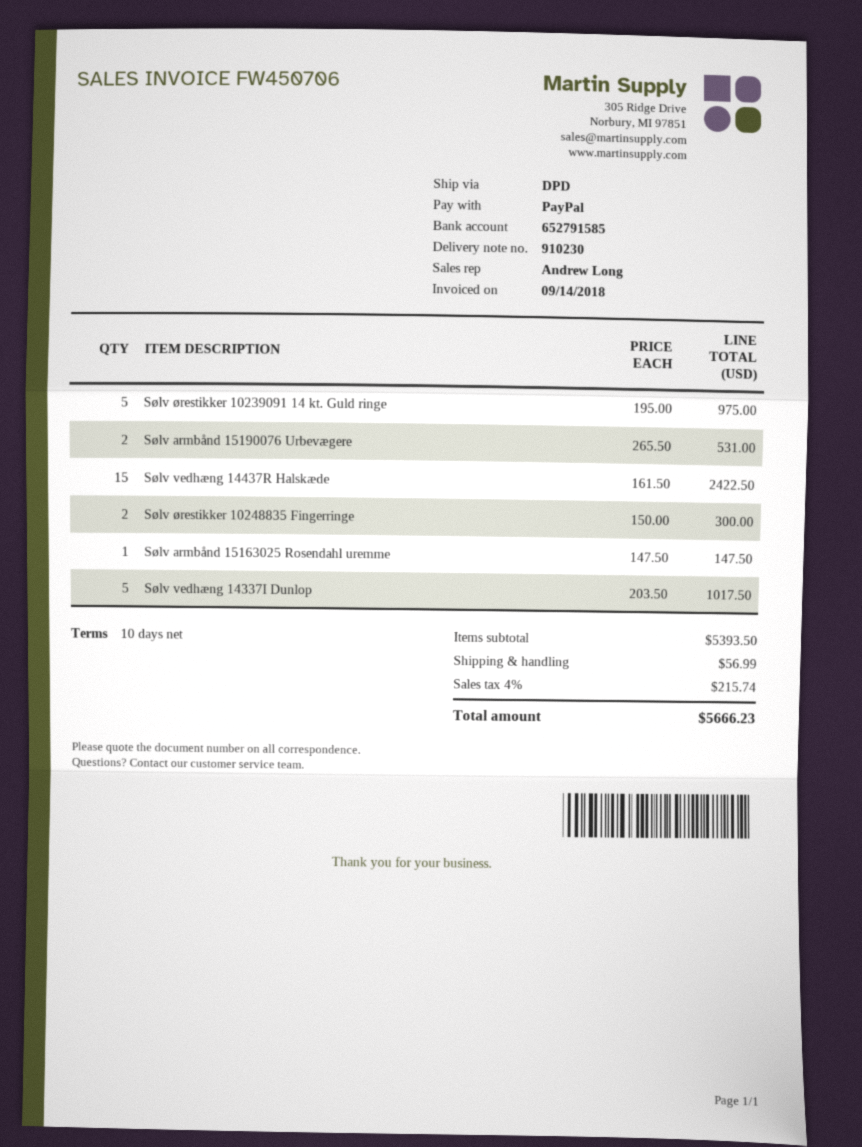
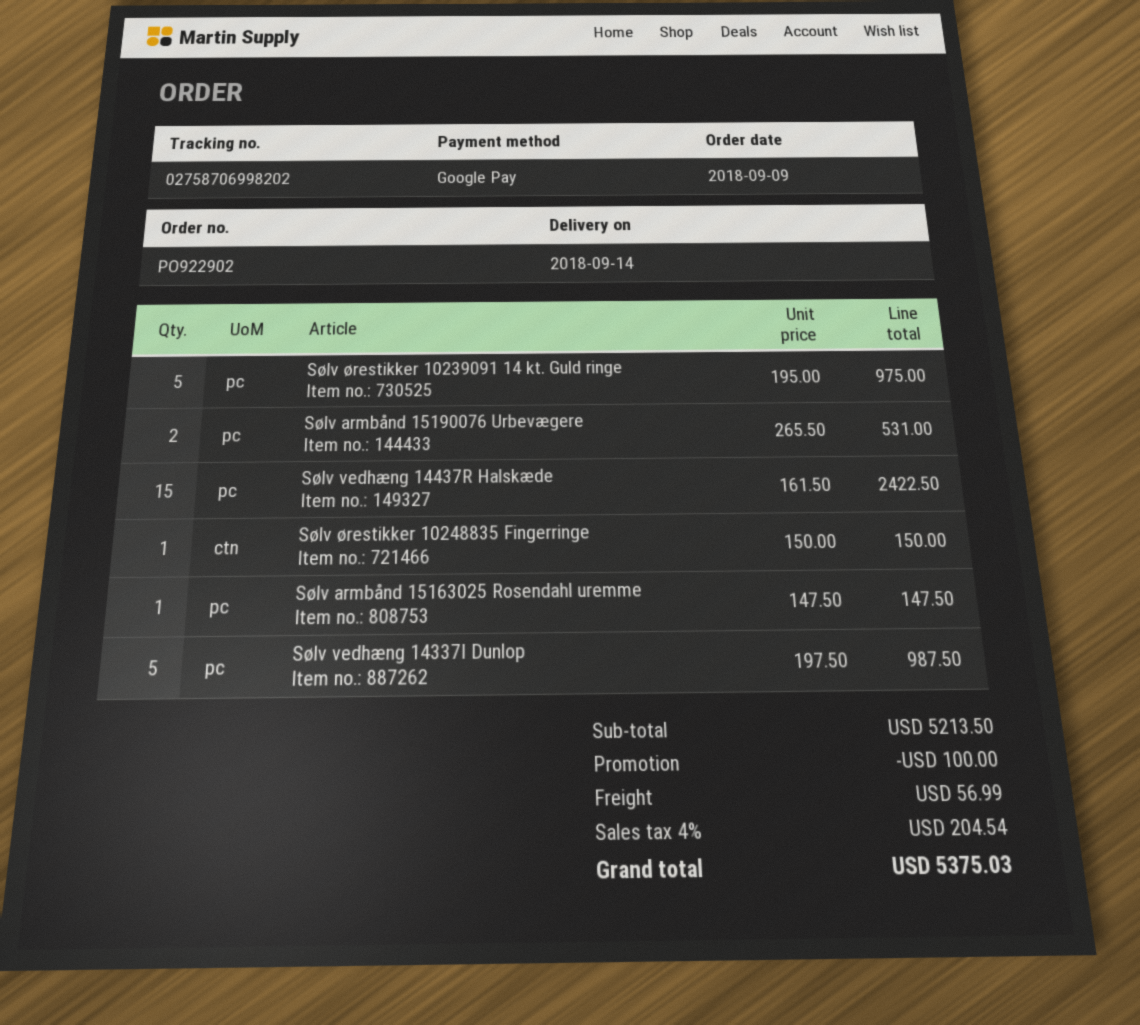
payment method: PayPal -> Google Pay
Sølv ørestikker 10248835 Fingerringe: 2 x 150.00 = 300.00 -> 1 x 150.00 = 150.00
Sølv vedhæng 14337I Dunlop: 5 x 203.50 = 1017.50 -> 5 x 197.50 = 987.50
subtotal: 5393.50 -> 5213.50
discount: none -> 100.00
tax: 4% = 215.74 -> 4% = 204.54
total: 5666.23 -> 5375.03

